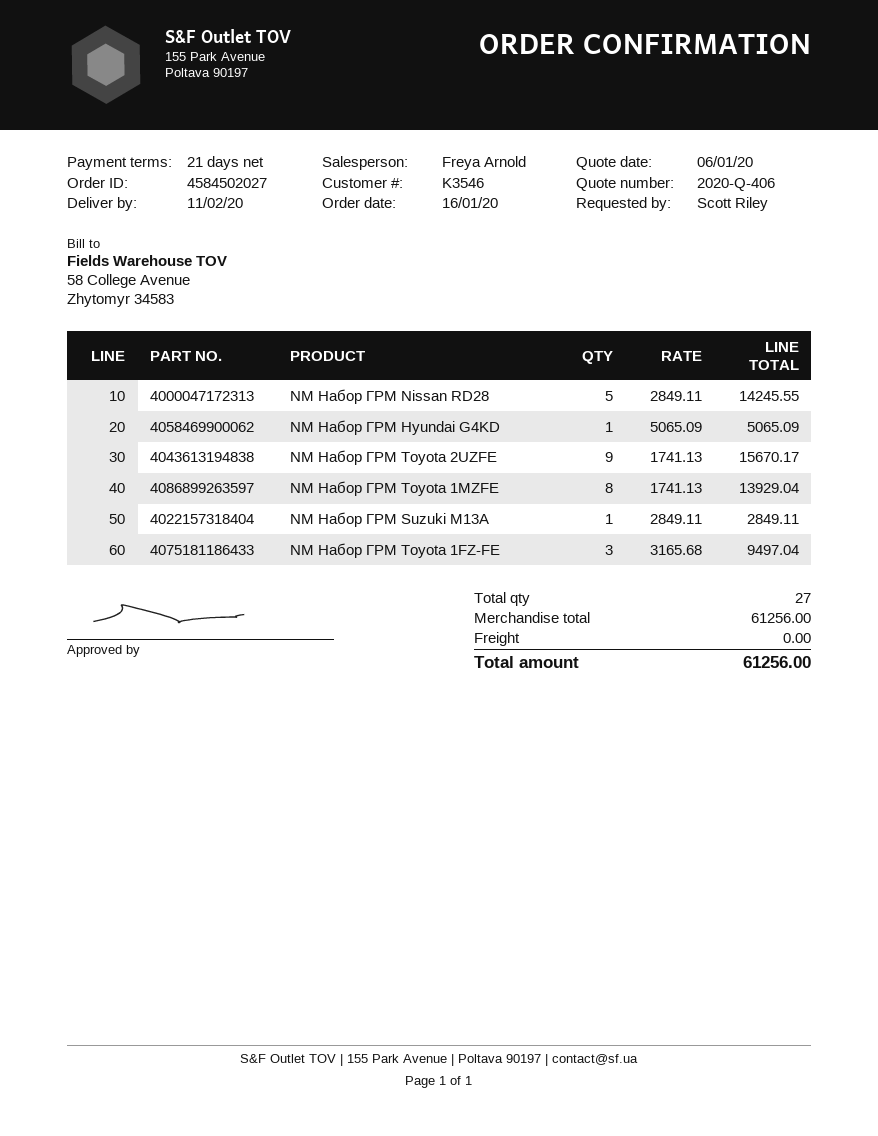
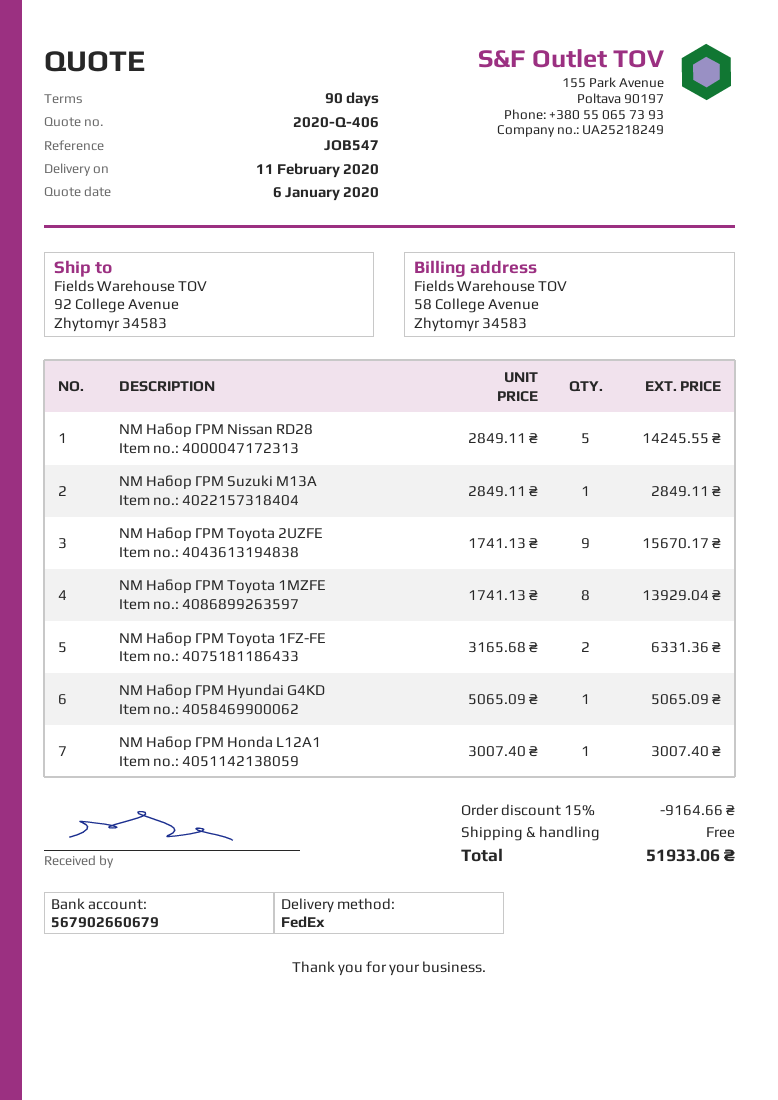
payment terms: 21 days -> 90 days
NM Набор ГРМ Toyota 1FZ-FE: 3 x 3165.68 = 9497.04 -> 2 x 3165.68 = 6331.36
NM Набор ГРМ Honda L12A1: none -> 1 x 3007.40 = 3007.40
discount: none -> 15% = 9164.66
total: 61256.00 -> 51933.06

